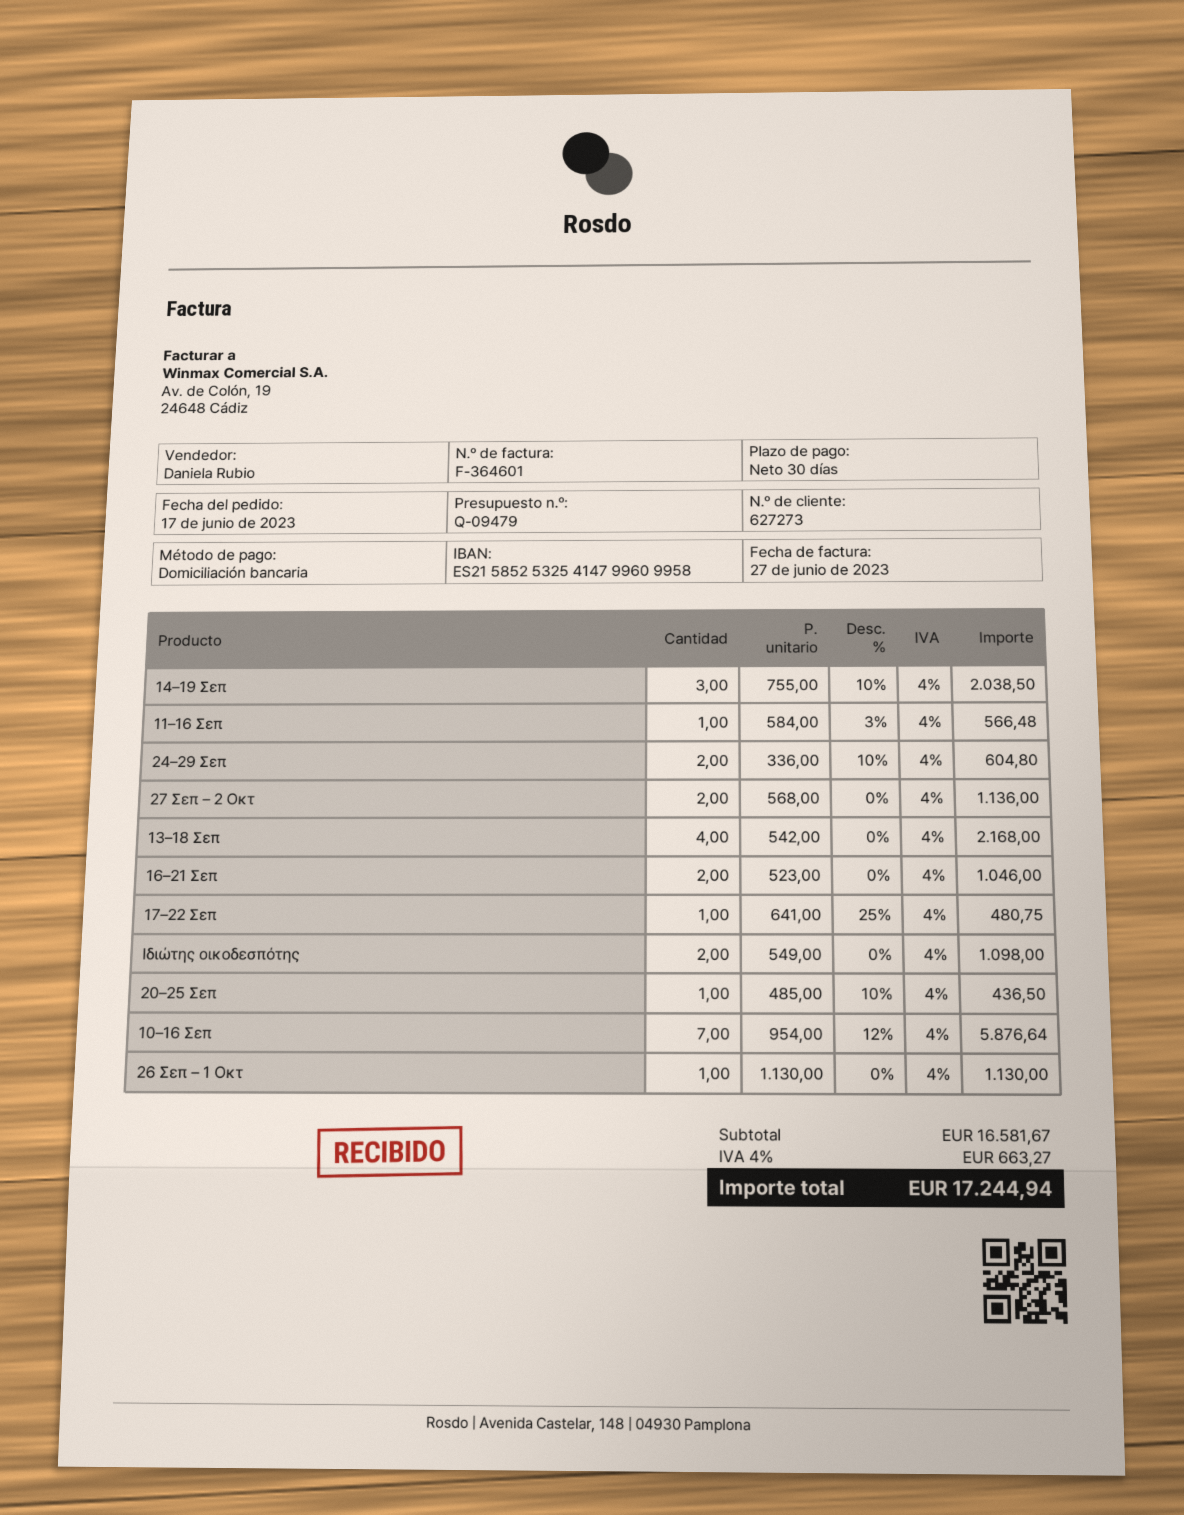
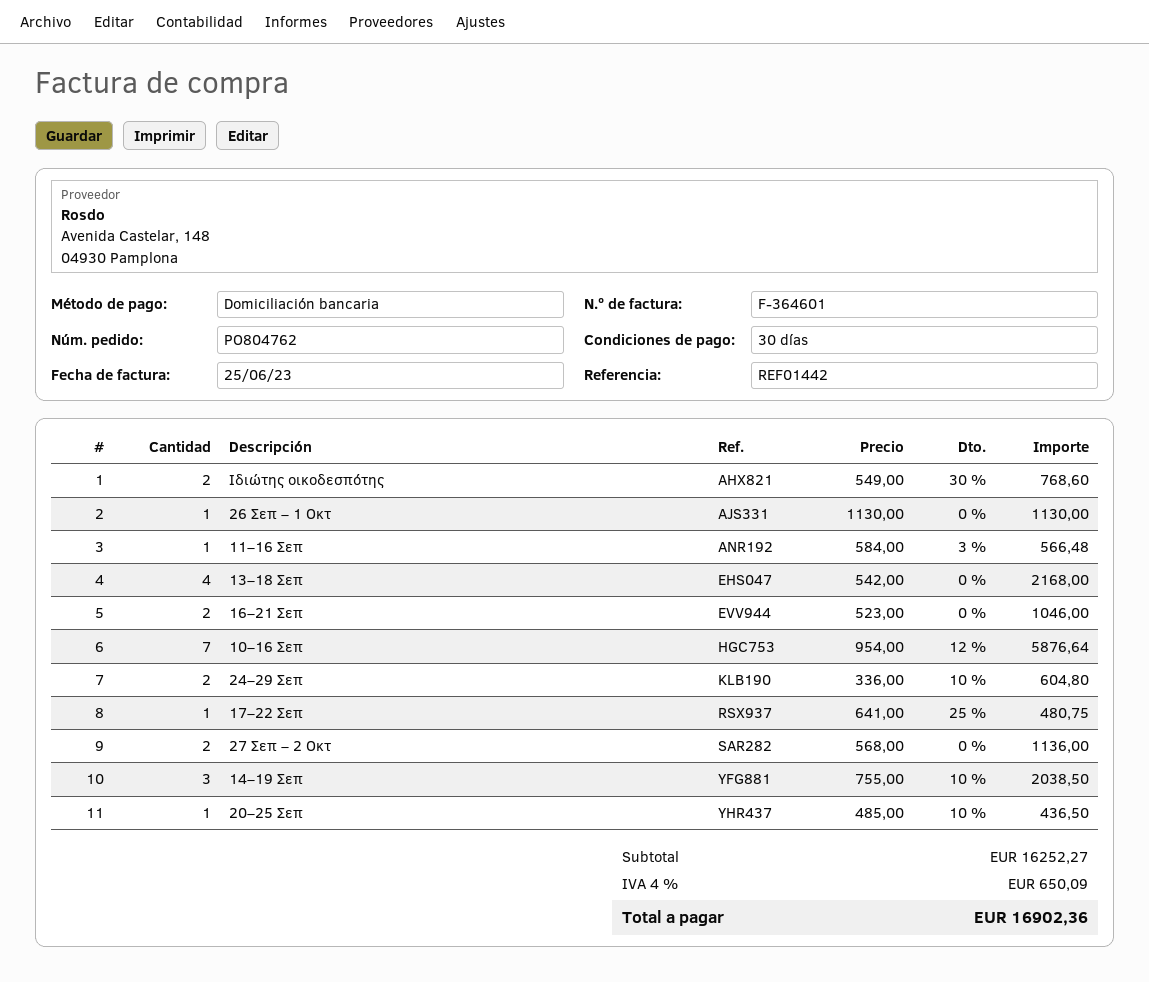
invoice date: 2023-06-27 -> 2023-06-25
Ιδιώτης οικοδεσπότης: 2 x 549.00 = 1098.00 -> 2 x 549.00 - 30% = 768.60
subtotal: 16581.67 -> 16252.27
tax: 4% = 663.27 -> 4% = 650.09
total: 17244.94 -> 16902.36

